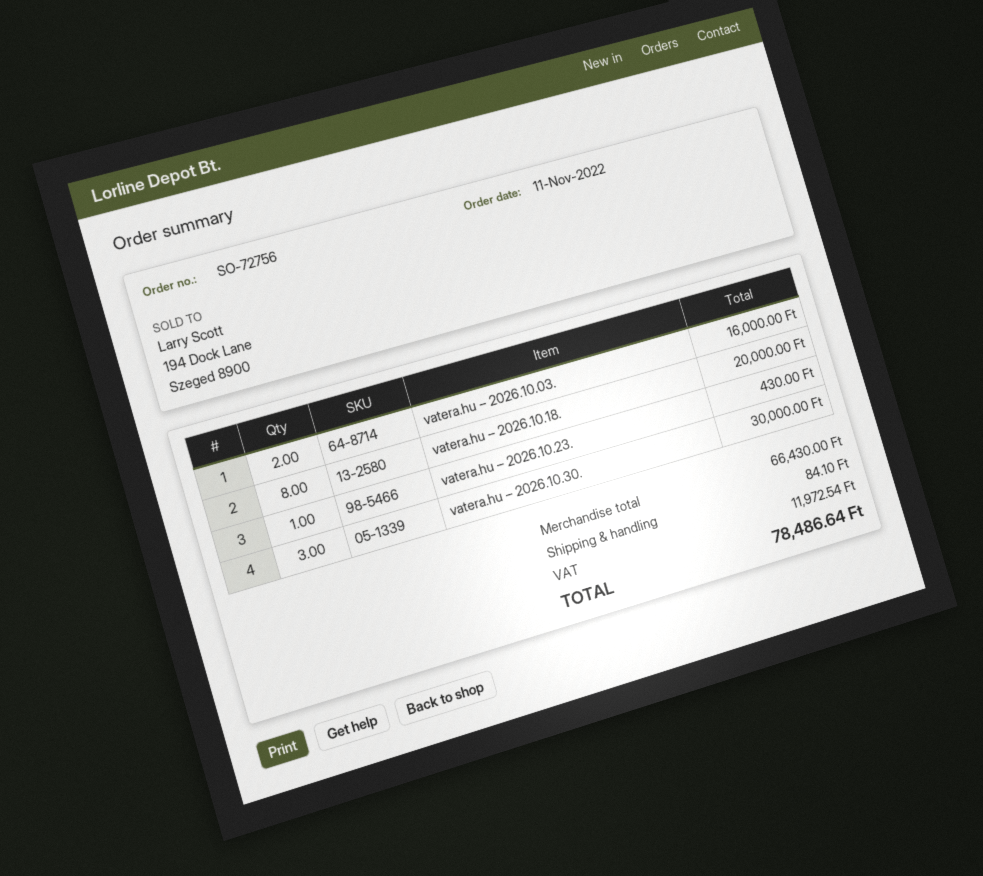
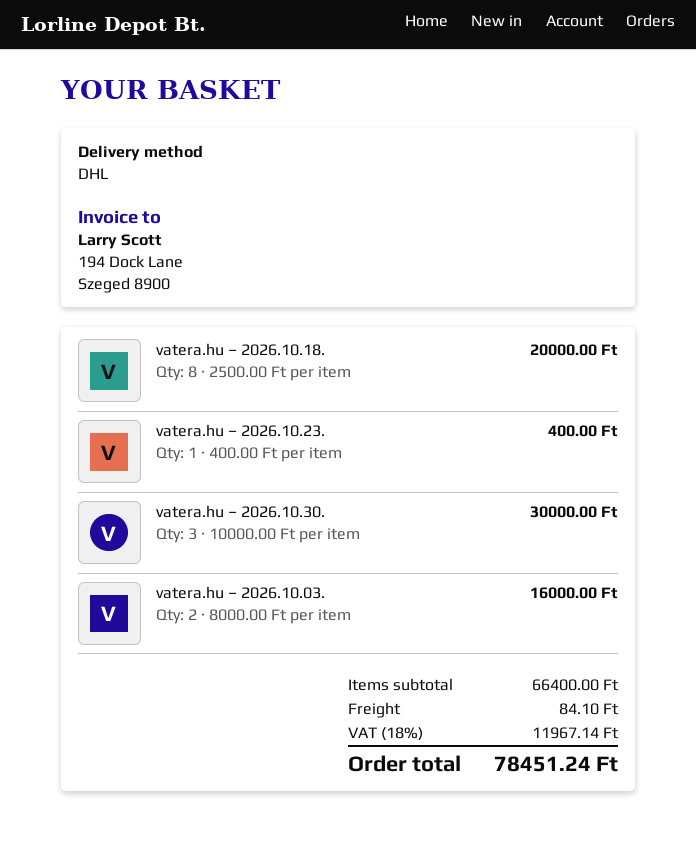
vatera.hu – 2026.10.23.: 1 for 430.00 -> 1 for 400.00
subtotal: 66430.00 -> 66400.00
tax: 11972.54 -> 11967.14
total: 78486.64 -> 78451.24

